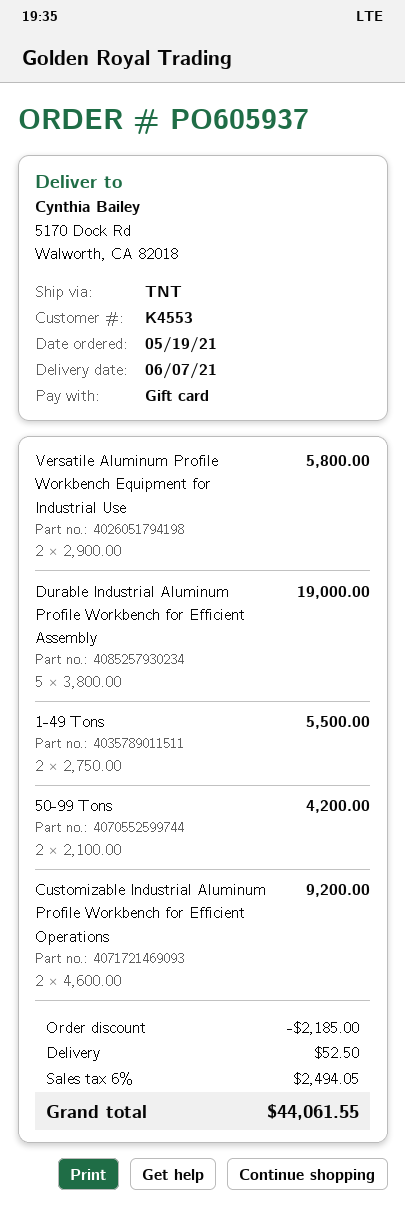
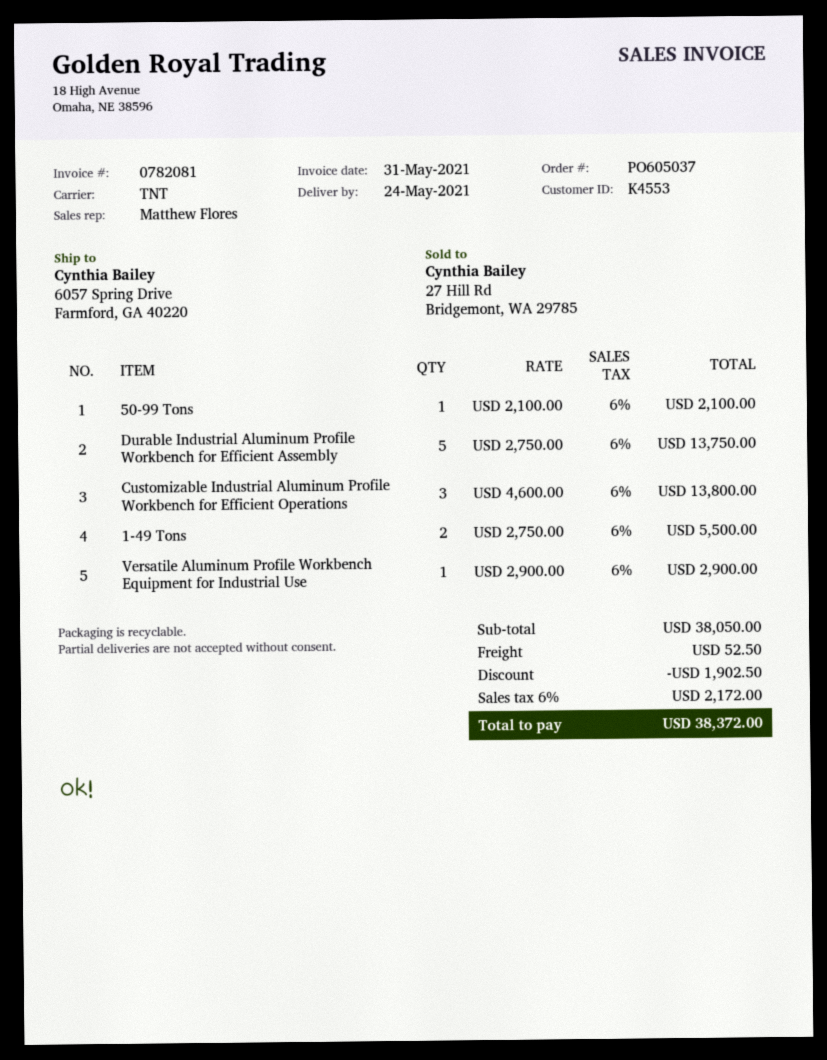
order number: PO605937 -> PO605037
delivery date: 2021-06-07 -> 2021-05-24
ship to: 5170 Dock Rd, Walworth, CA 82018 -> 6057 Spring Drive, Farmford, GA 40220
Versatile Aluminum Profile Workbench Equipment for Industrial Use: 2 x 2900.00 = 5800.00 -> 1 x 2900.00 = 2900.00
Durable Industrial Aluminum Profile Workbench for Efficient Assembly: 5 x 3800.00 = 19000.00 -> 5 x 2750.00 = 13750.00
50-99 Tons: 2 x 2100.00 = 4200.00 -> 1 x 2100.00 = 2100.00
Customizable Industrial Aluminum Profile Workbench for Efficient Operations: 2 x 4600.00 = 9200.00 -> 3 x 4600.00 = 13800.00
discount: 2185.00 -> 1902.50
tax: 6% = 2494.05 -> 6% = 2172.00
total: 44061.55 -> 38372.00

